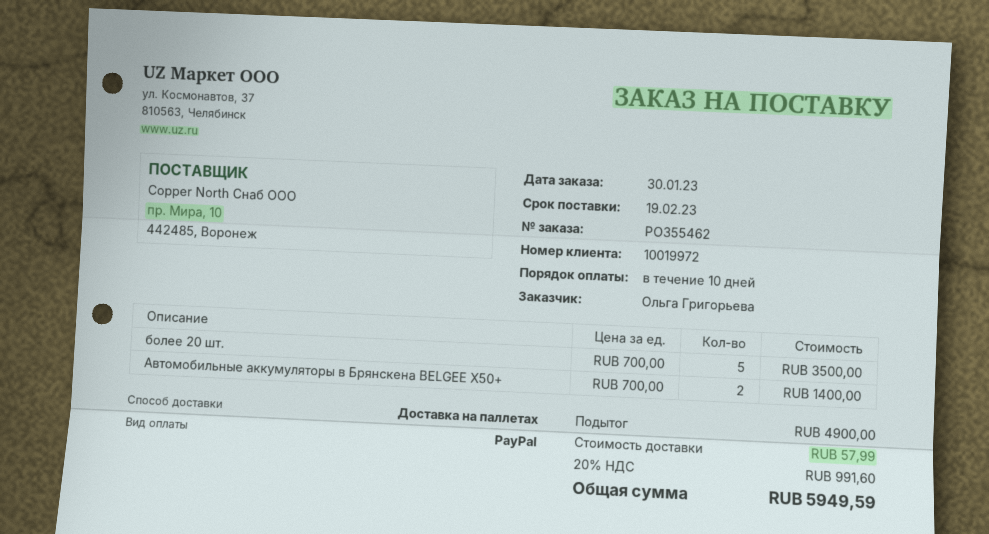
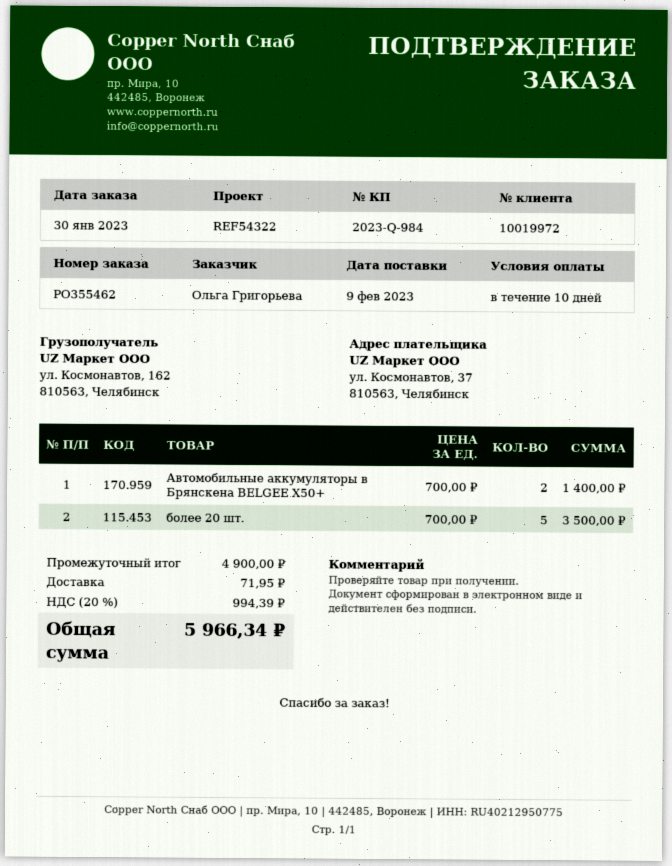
delivery date: 2023-02-19 -> 2023-02-09
shipping: 57.99 -> 71.95
tax: 20% = 991.60 -> 20% = 994.39
total: 5949.59 -> 5966.34

